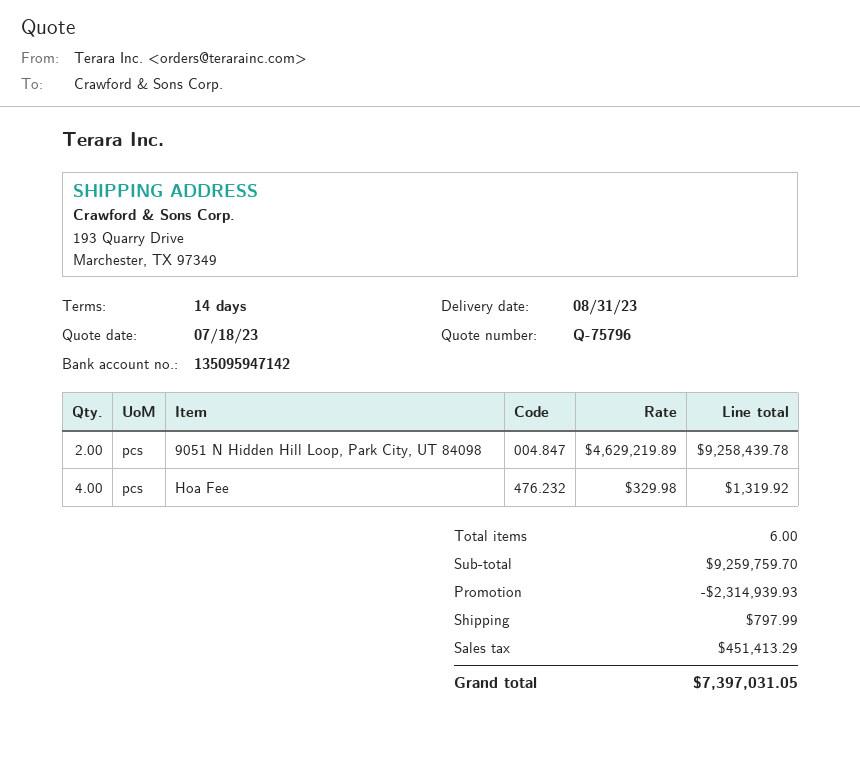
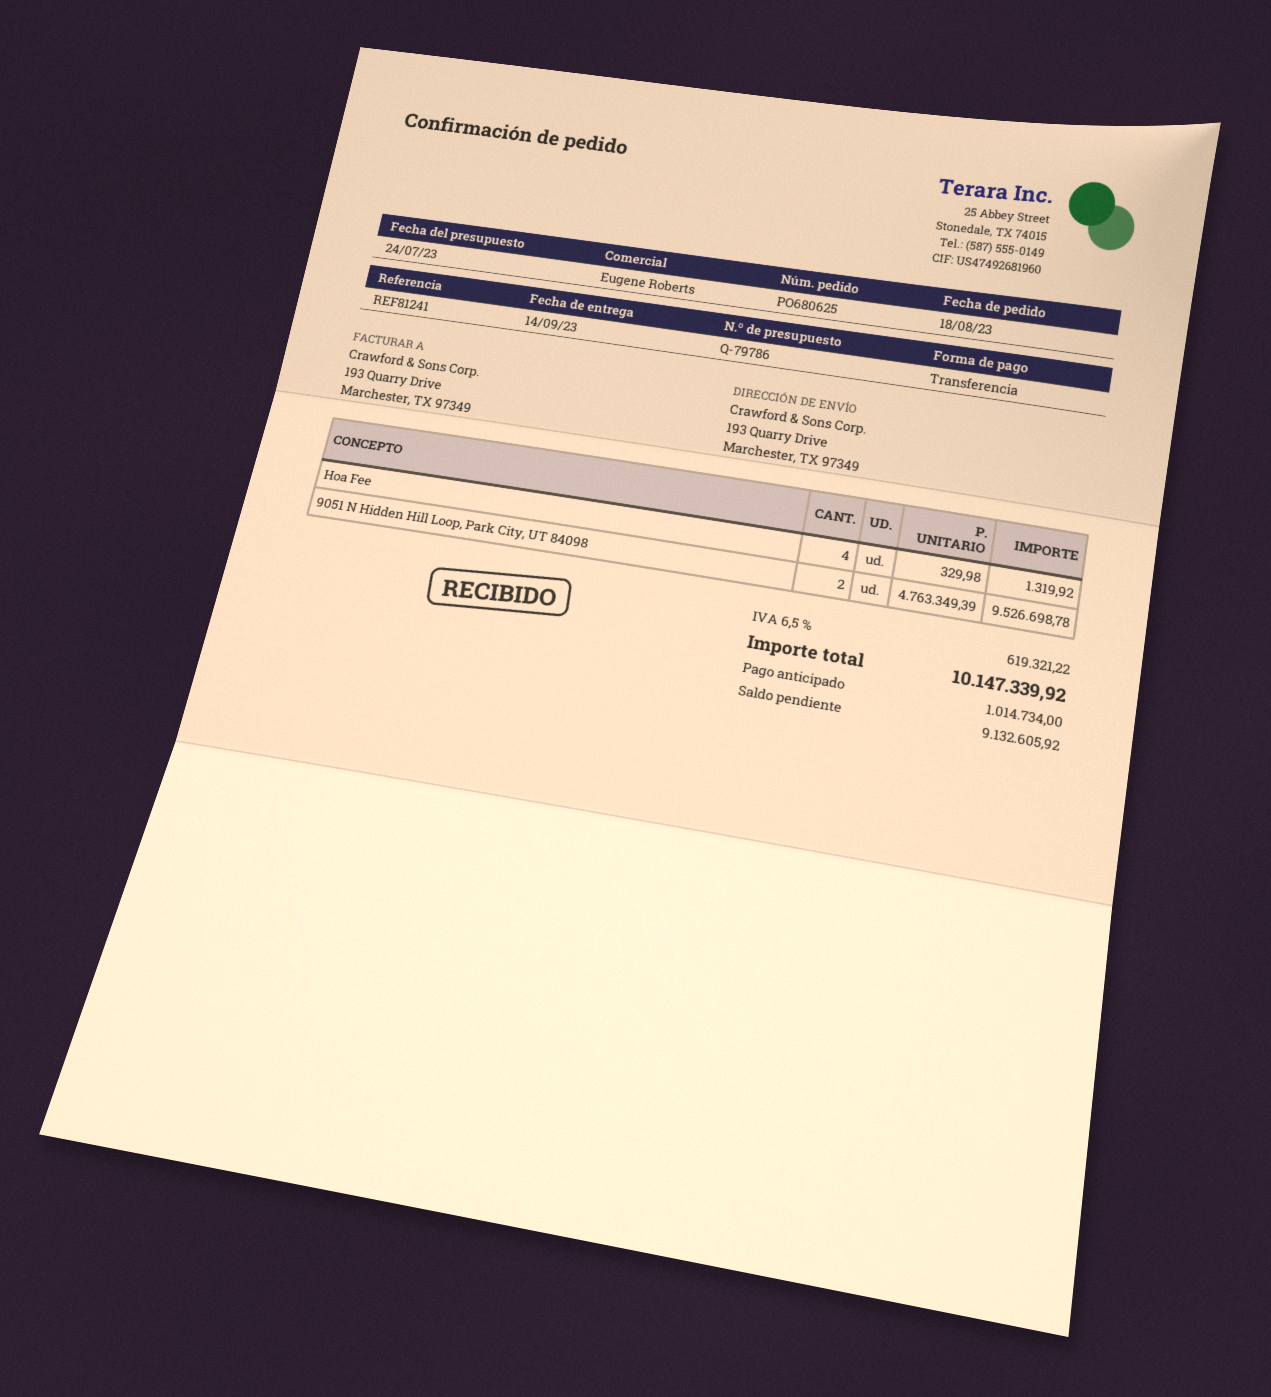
quote number: Q-75796 -> Q-79786
quote date: 2023-07-18 -> 2023-07-24
delivery date: 2023-08-31 -> 2023-09-14
9051 N Hidden Hill Loop, Park City, UT 84098: 2 x 4629219.89 = 9258439.78 -> 2 x 4763349.39 = 9526698.78
discount: 2314939.93 -> none
shipping: 797.99 -> none
tax: 451413.29 -> 619321.22
total: 7397031.05 -> 10147339.92

